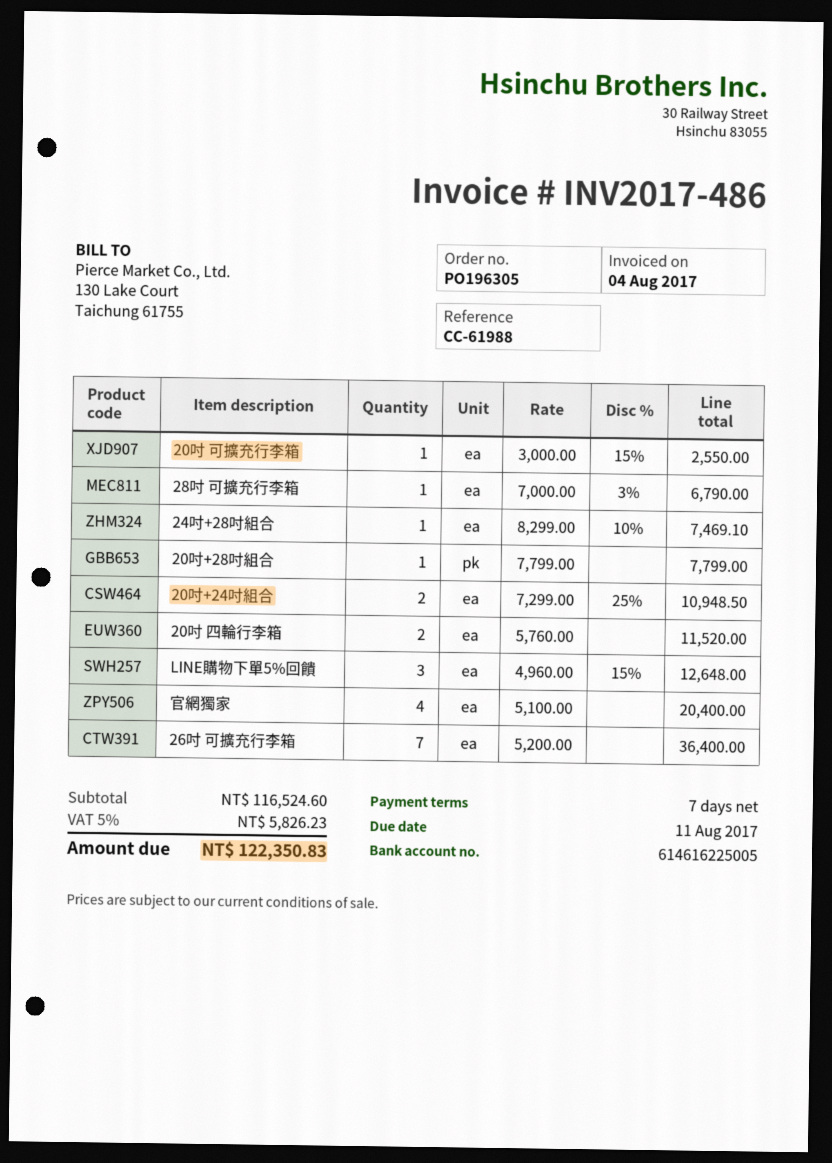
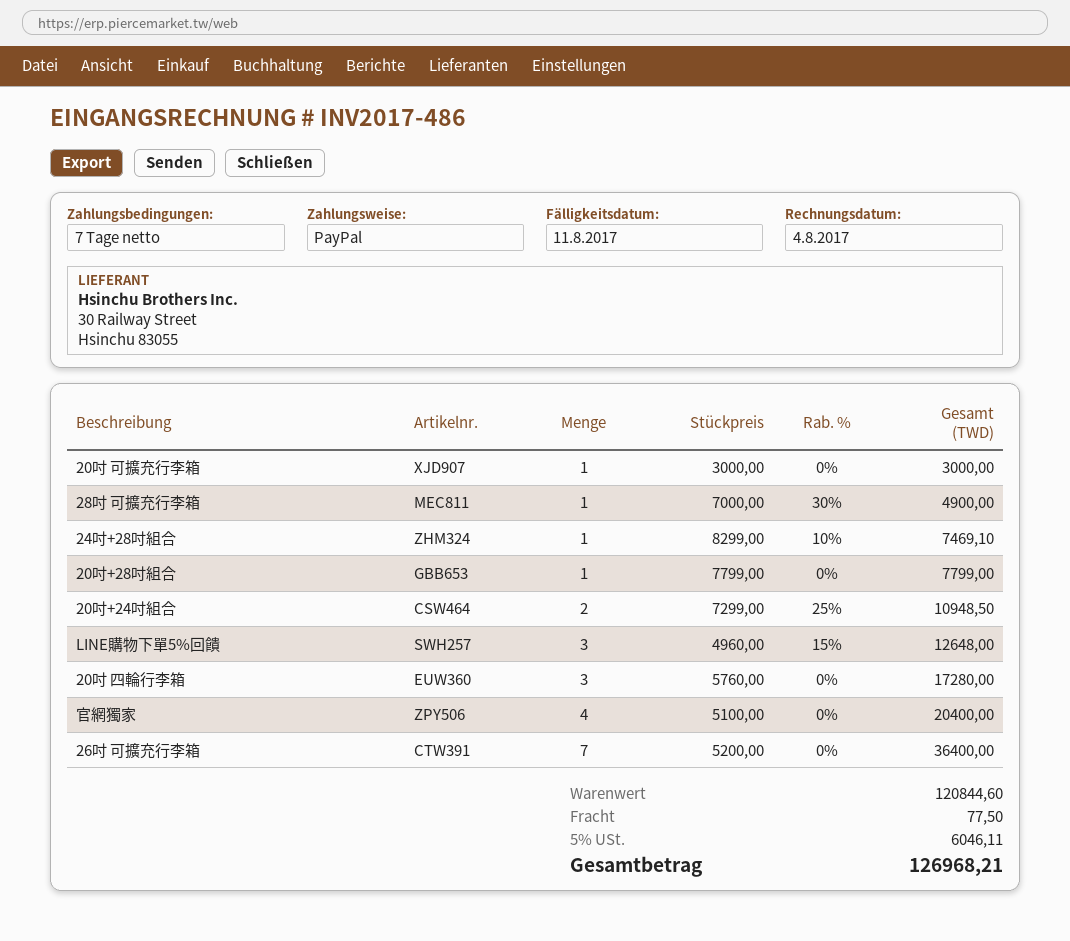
20吋 可擴充行李箱: 1 x 3000.00 - 15% = 2550.00 -> 1 x 3000.00 = 3000.00
28吋 可擴充行李箱: 1 x 7000.00 - 3% = 6790.00 -> 1 x 7000.00 - 30% = 4900.00
20吋 四輪行李箱: 2 x 5760.00 = 11520.00 -> 3 x 5760.00 = 17280.00
subtotal: 116524.60 -> 120844.60
shipping: none -> 77.50
tax: 5% = 5826.23 -> 5% = 6046.11
total: 122350.83 -> 126968.21

